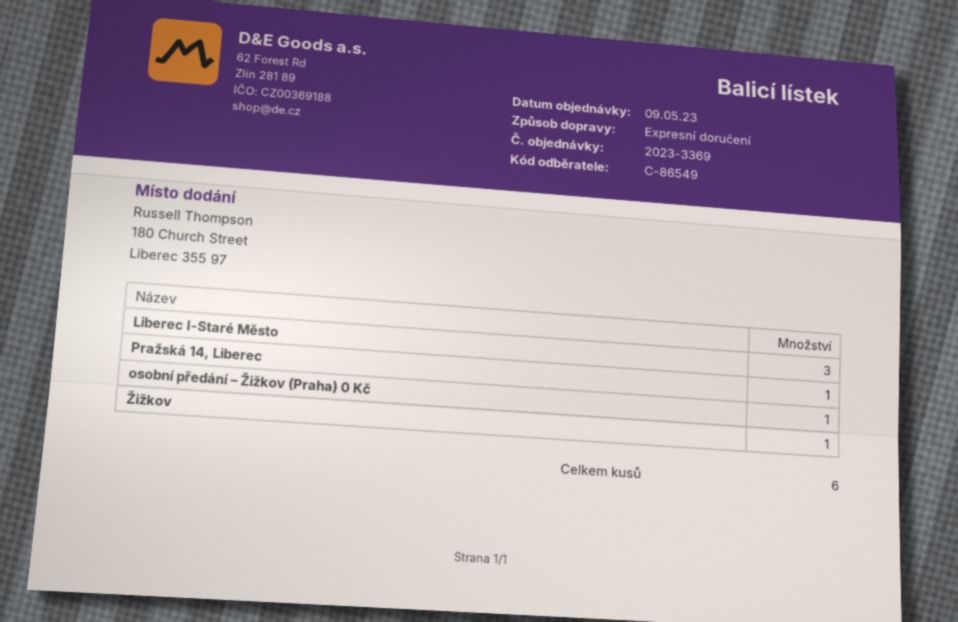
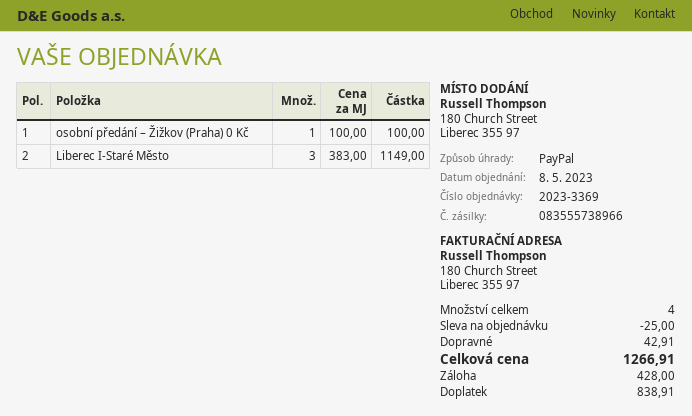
order date: 2023-05-09 -> 2023-05-08
Pražská 14, Liberec: 1 -> none
Žižkov: 1 -> none
total quantity: 6 -> 4

